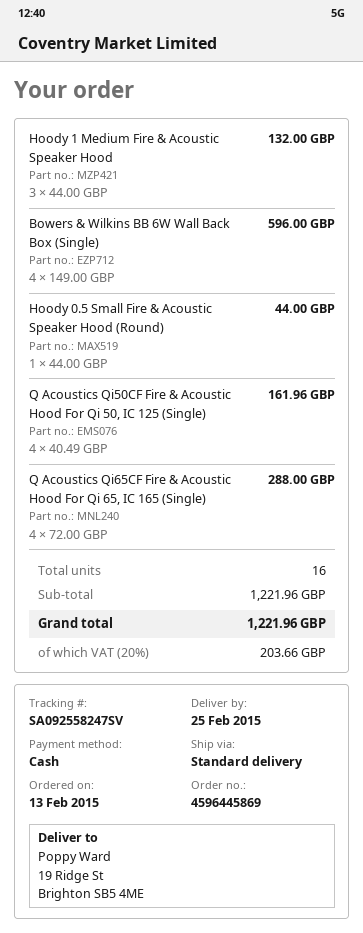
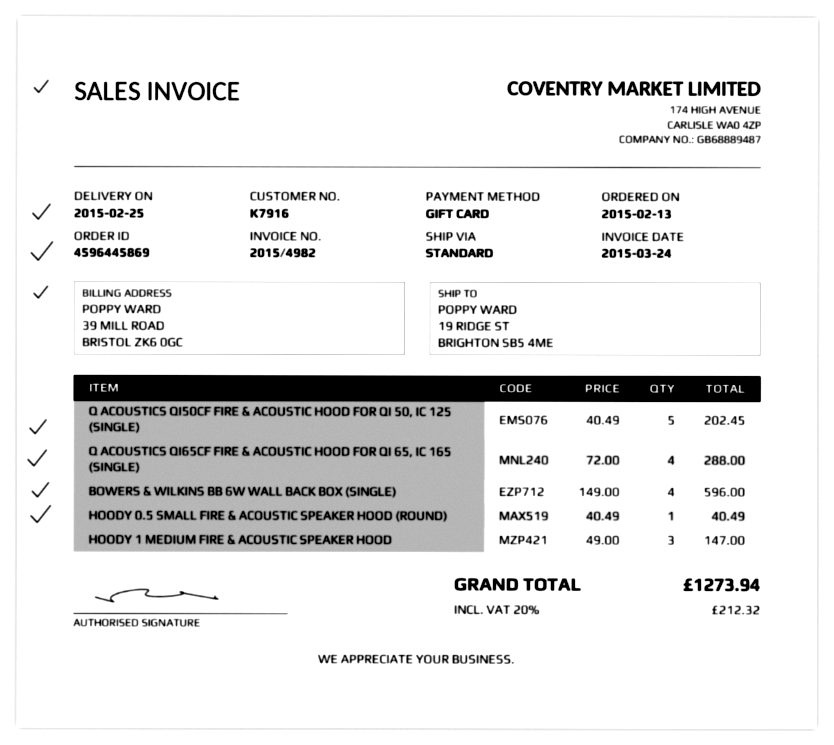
payment method: cash -> gift card
Hoody 1 Medium Fire & Acoustic Speaker Hood: 3 x 44.00 = 132.00 -> 3 x 49.00 = 147.00
Hoody 0.5 Small Fire & Acoustic Speaker Hood (Round): 1 x 44.00 = 44.00 -> 1 x 40.49 = 40.49
Q Acoustics Qi50CF Fire & Acoustic Hood For Qi 50, IC 125 (Single): 4 x 40.49 = 161.96 -> 5 x 40.49 = 202.45
tax: 20% = 203.66 -> 20% = 212.32
total: 1221.96 -> 1273.94

